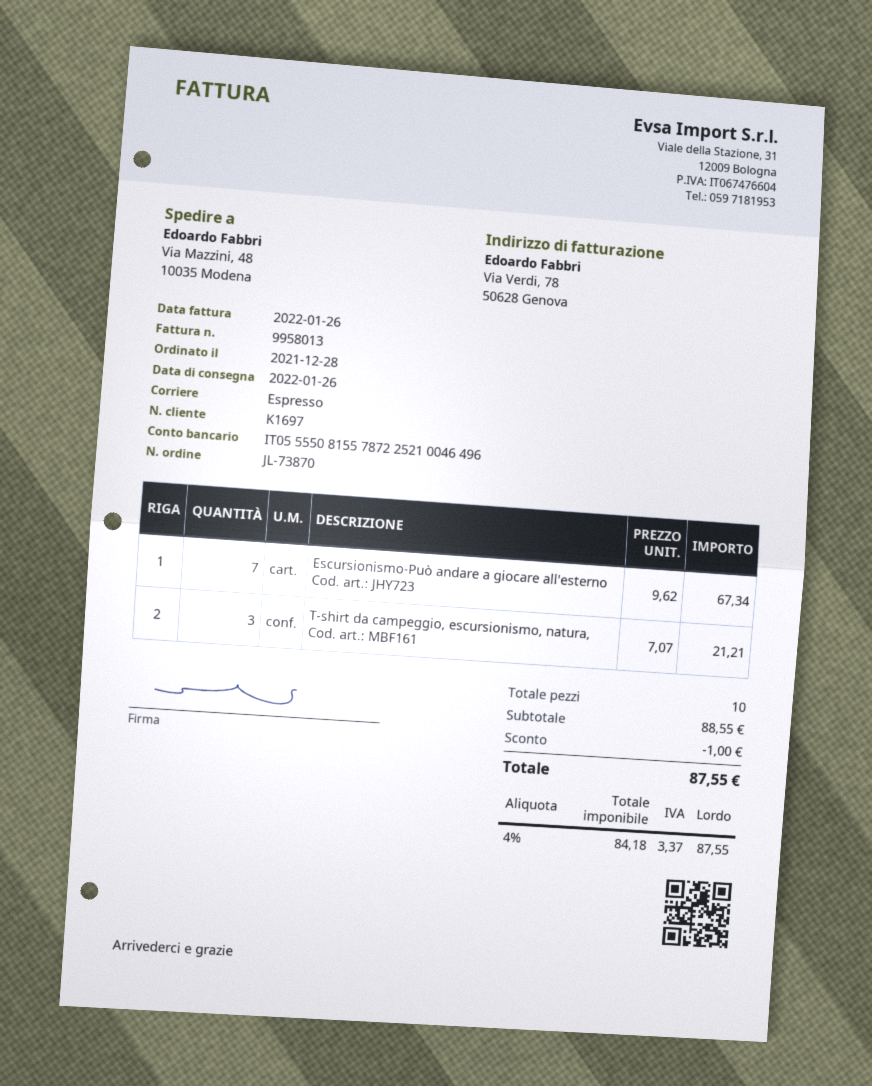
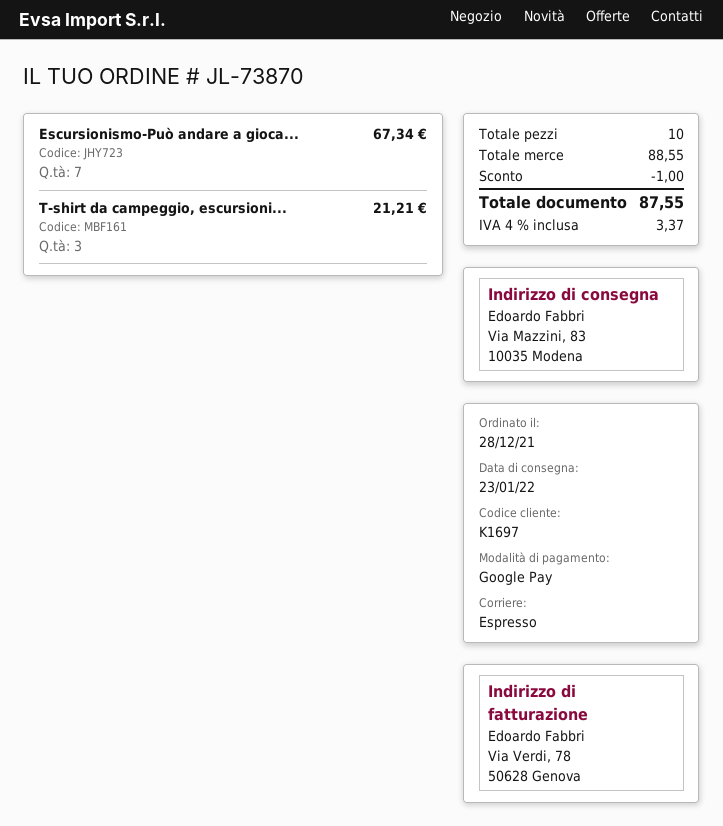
delivery date: 2022-01-26 -> 2022-01-23
ship to: Via Mazzini, 48, 10035 Modena -> Via Mazzini, 83, 10035 Modena

